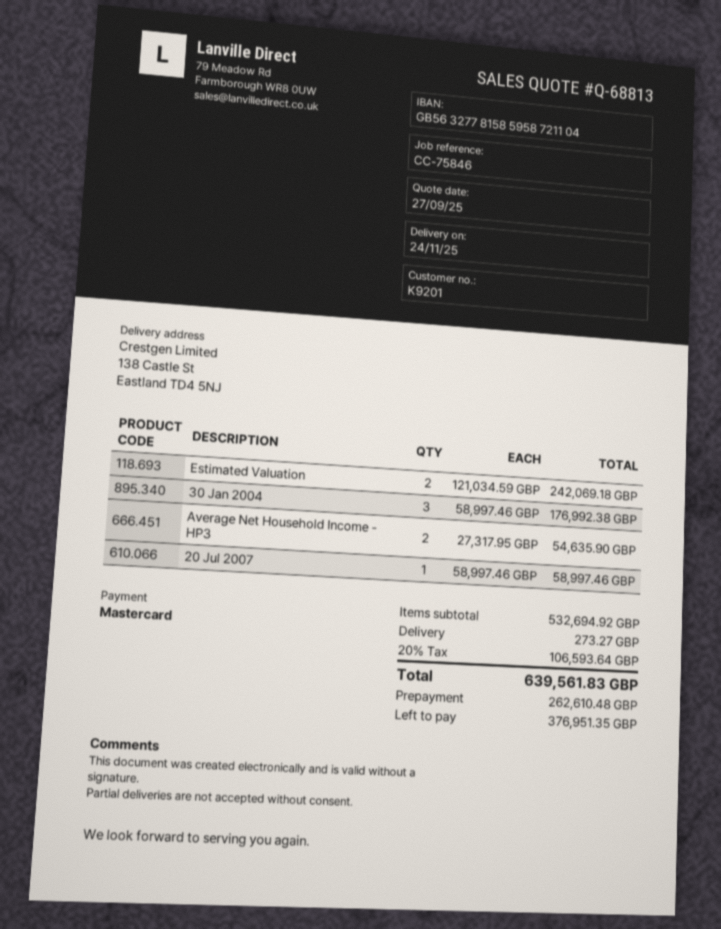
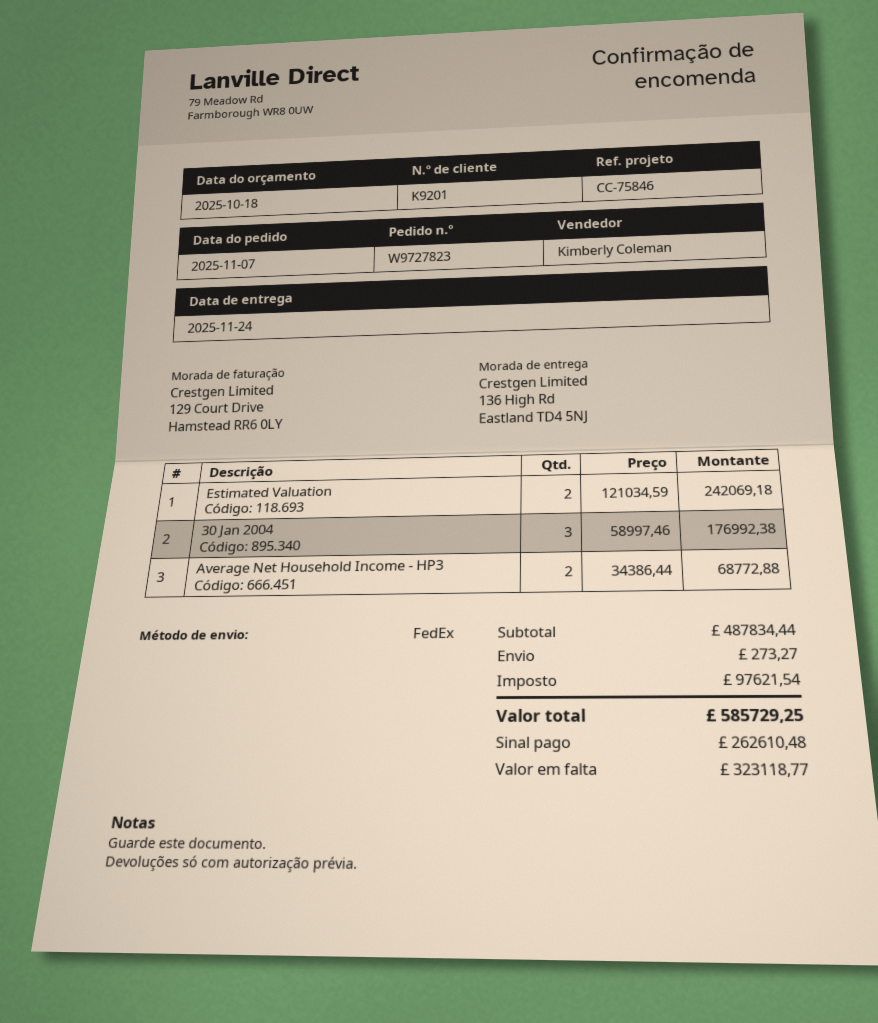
quote date: 2025-09-27 -> 2025-10-18
ship to: 138 Castle St, Eastland TD4 5NJ -> 136 High Rd, Eastland TD4 5NJ
Average Net Household Income - HP3: 2 x 27317.95 = 54635.90 -> 2 x 34386.44 = 68772.88
20 Jul 2007: 1 x 58997.46 = 58997.46 -> none
subtotal: 532694.92 -> 487834.44
tax: 106593.64 -> 97621.54
total: 639561.83 -> 585729.25
balance: 376951.35 -> 323118.77

